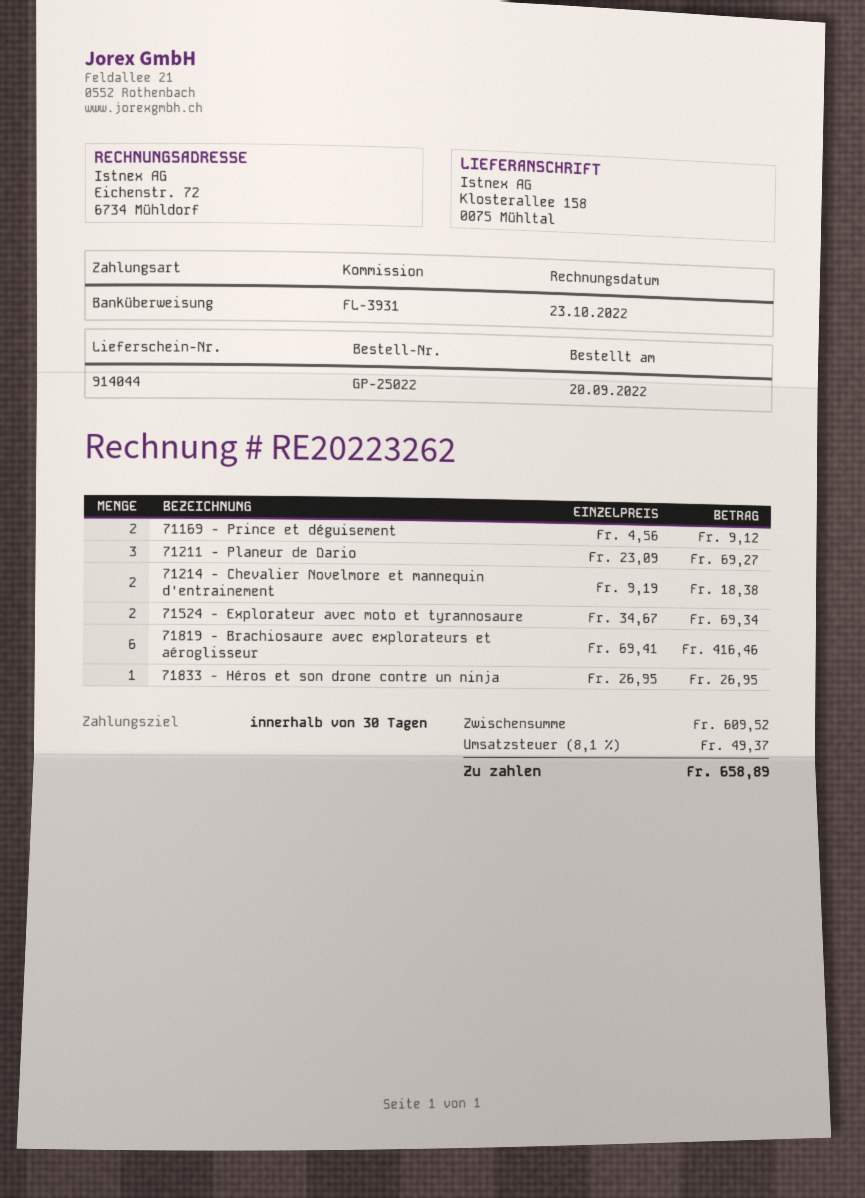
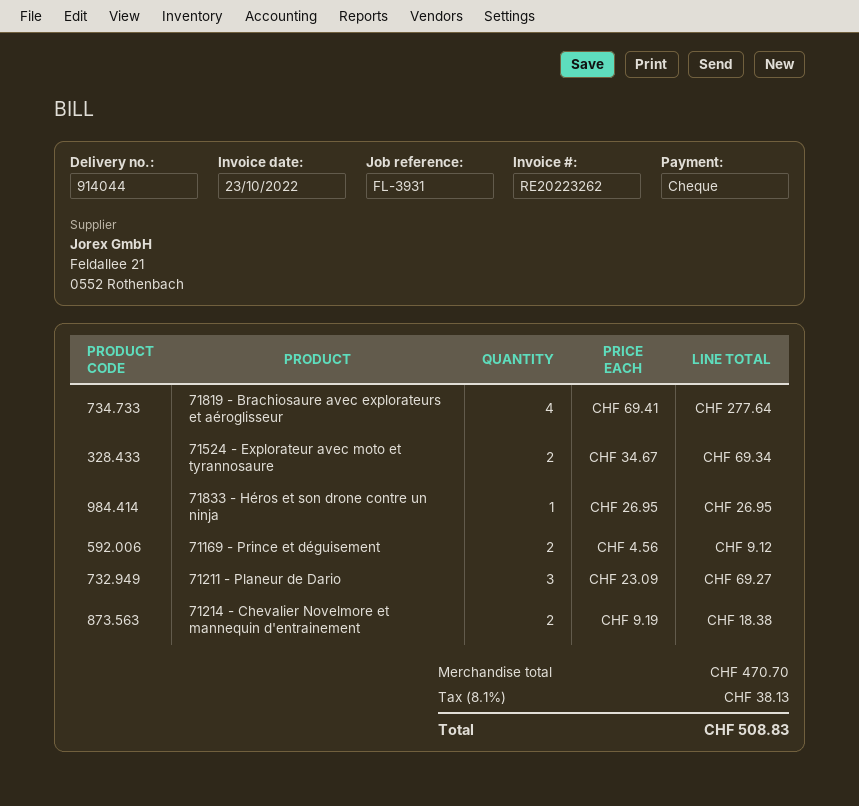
payment method: bank transfer -> cheque
71819 - Brachiosaure avec explorateurs et aéroglisseur: 6 x 69.41 = 416.46 -> 4 x 69.41 = 277.64
subtotal: 609.52 -> 470.70
tax: 8.1% = 49.37 -> 8.1% = 38.13
total: 658.89 -> 508.83

